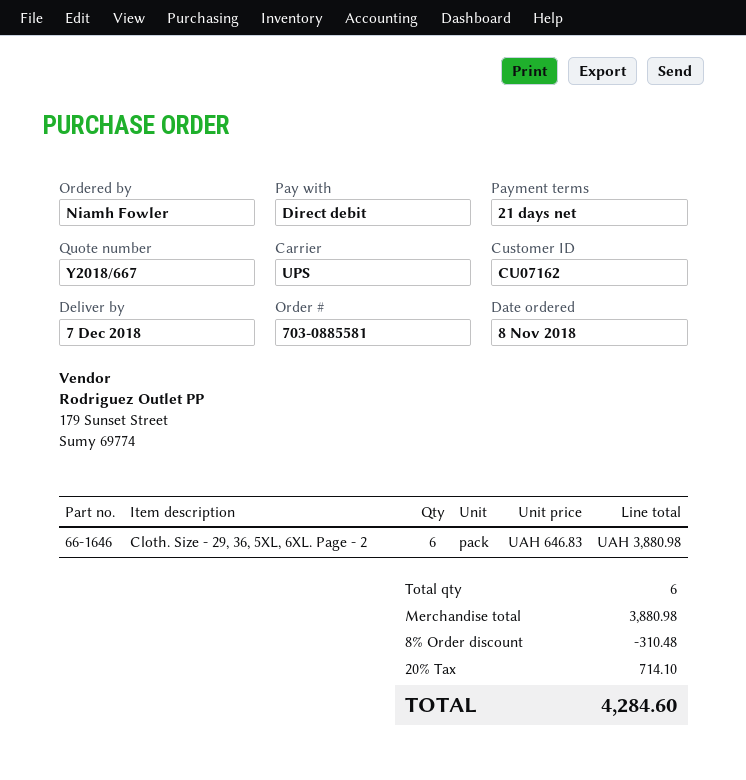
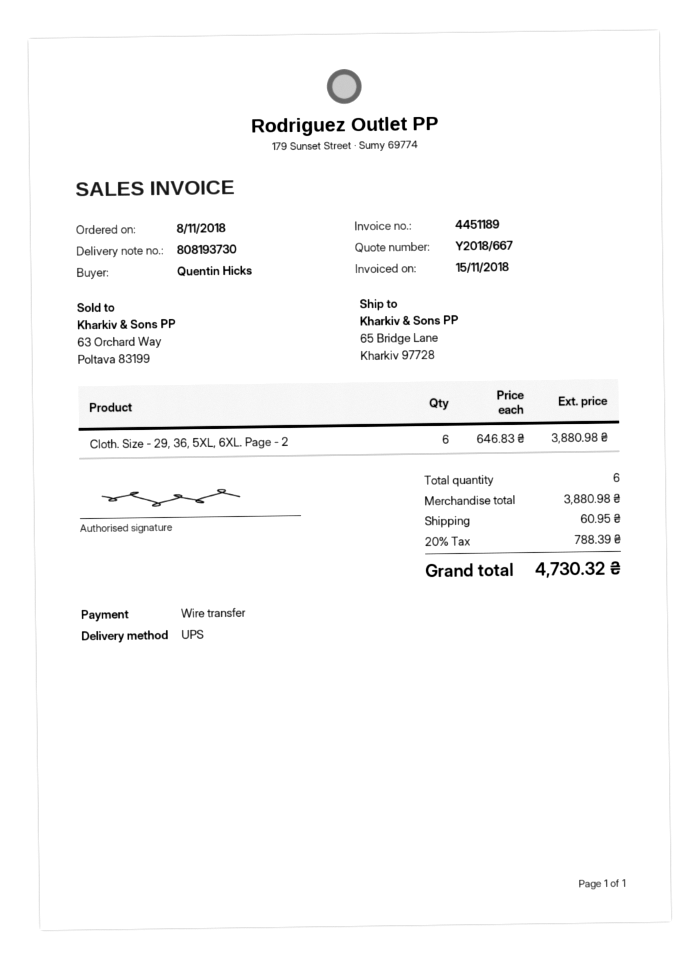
ordered by: Niamh Fowler -> Quentin Hicks
payment method: direct debit -> bank transfer
discount: 8% = 310.48 -> none
shipping: none -> 60.95
tax: 20% = 714.10 -> 20% = 788.39
total: 4284.60 -> 4730.32

